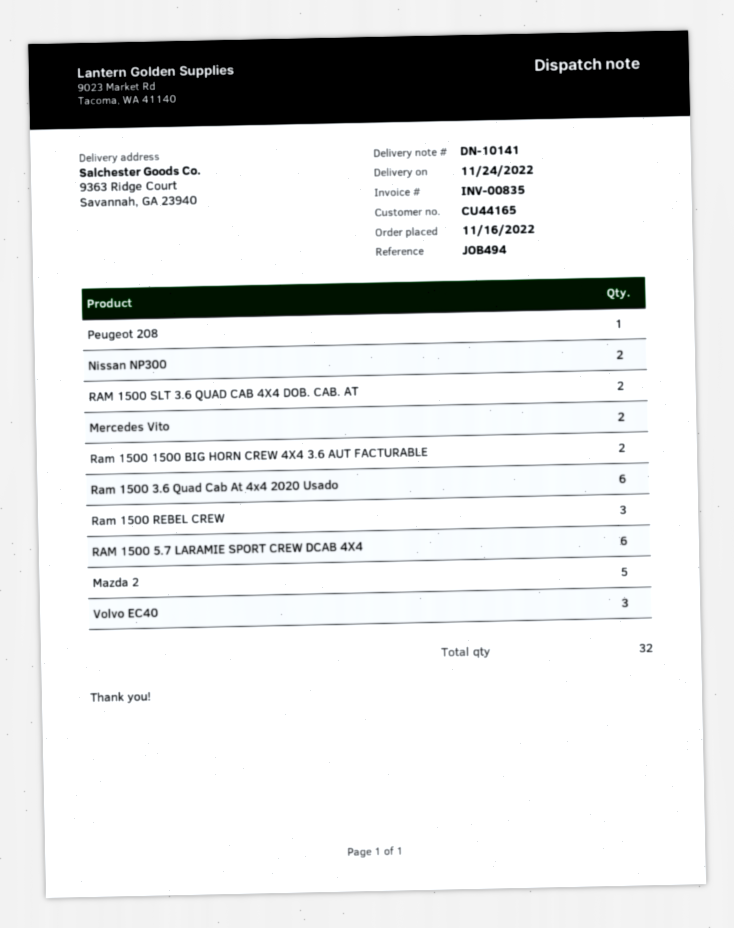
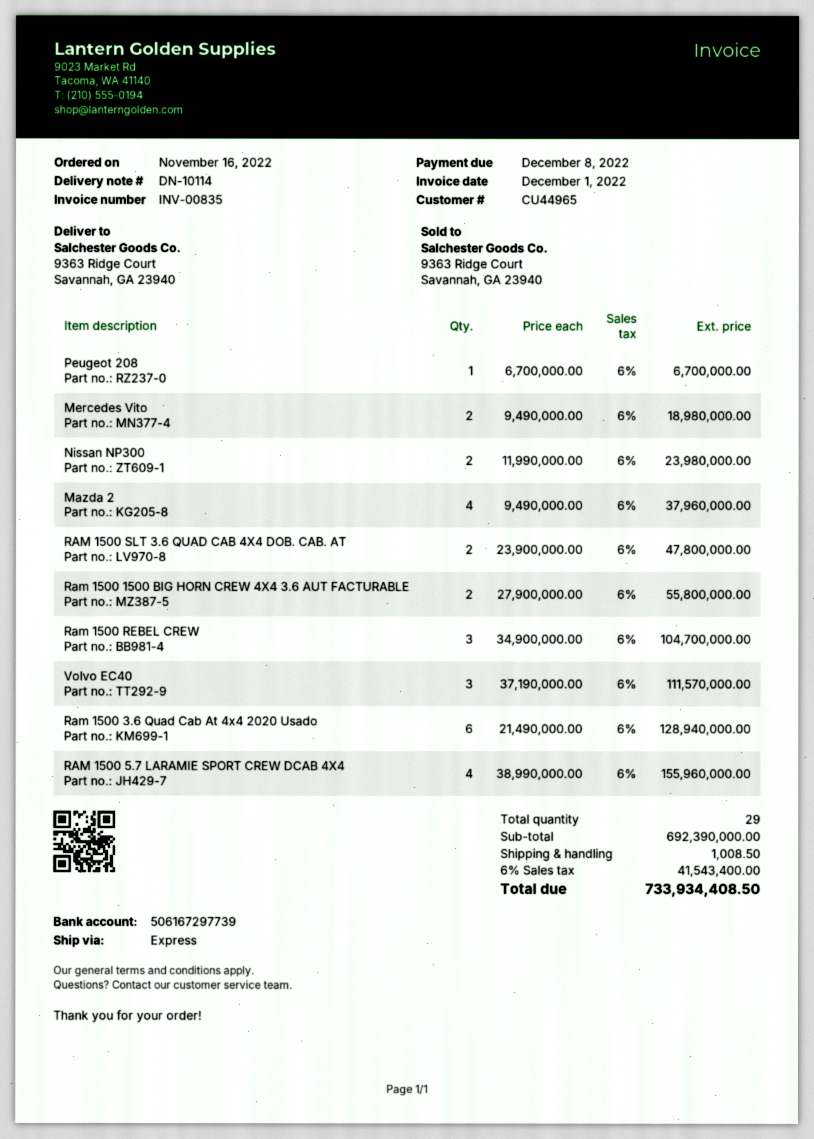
delivery note number: DN-10141 -> DN-10114
customer number: CU44165 -> CU44965
RAM 1500 5.7 LARAMIE SPORT CREW DCAB 4X4: 6 -> 4
Mazda 2: 5 -> 4
total quantity: 32 -> 29

